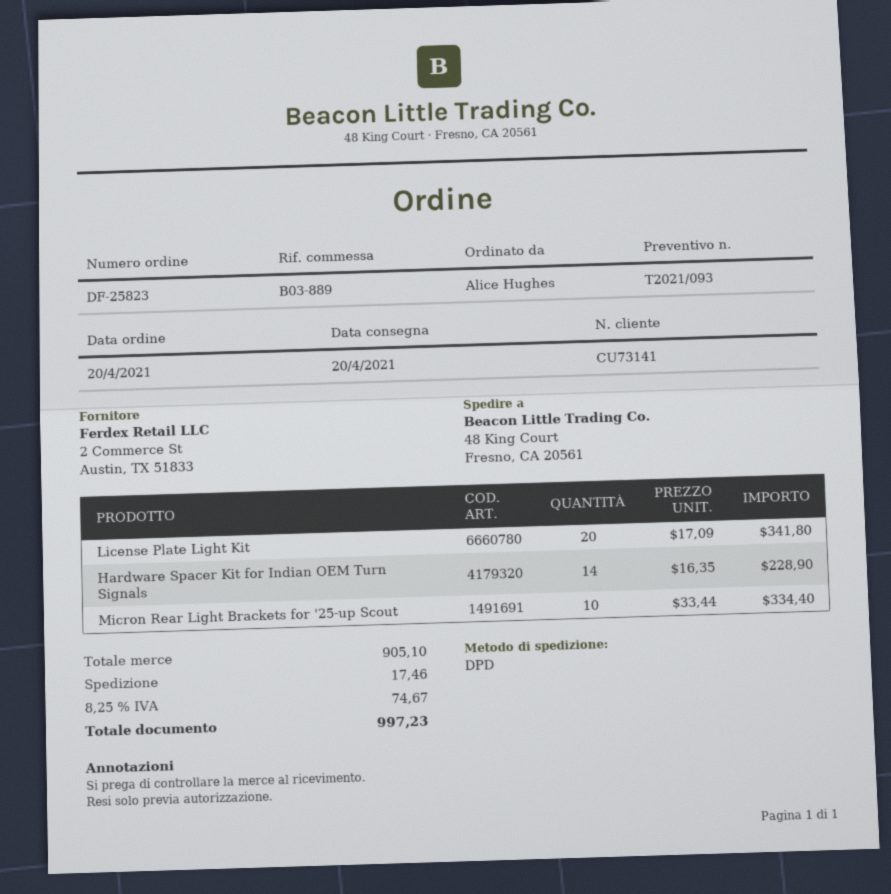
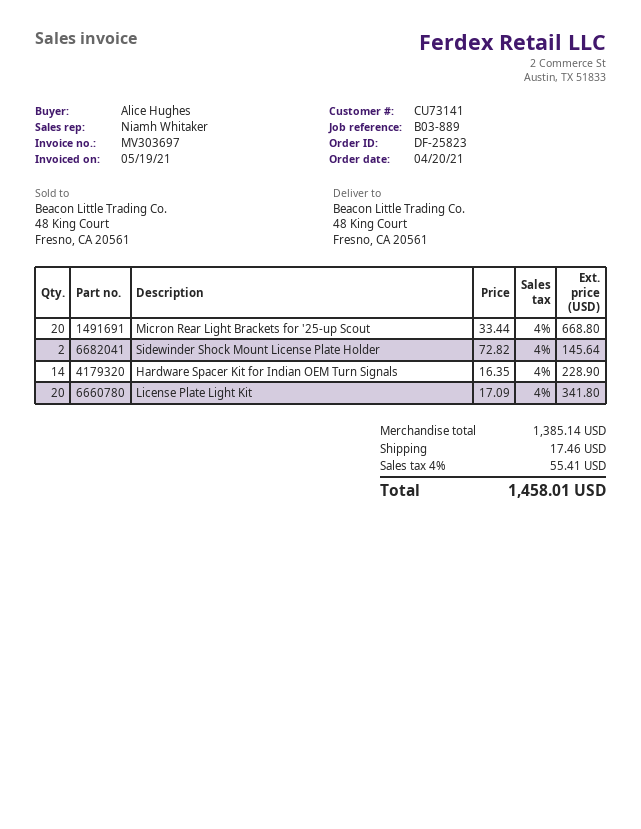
Micron Rear Light Brackets for '25-up Scout: 10 x 33.44 = 334.40 -> 20 x 33.44 = 668.80
Sidewinder Shock Mount License Plate Holder: none -> 2 x 72.82 = 145.64
subtotal: 905.10 -> 1385.14
tax: 8.25% = 74.67 -> 4% = 55.41
total: 997.23 -> 1458.01

